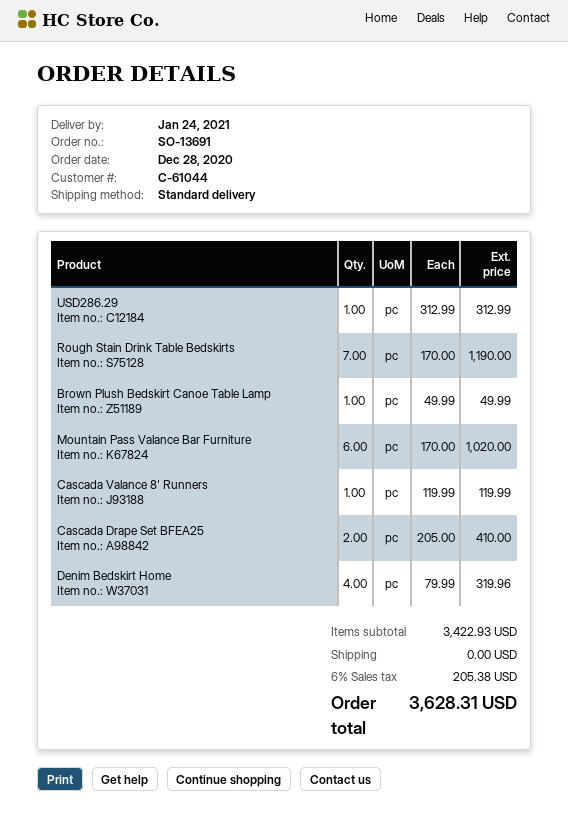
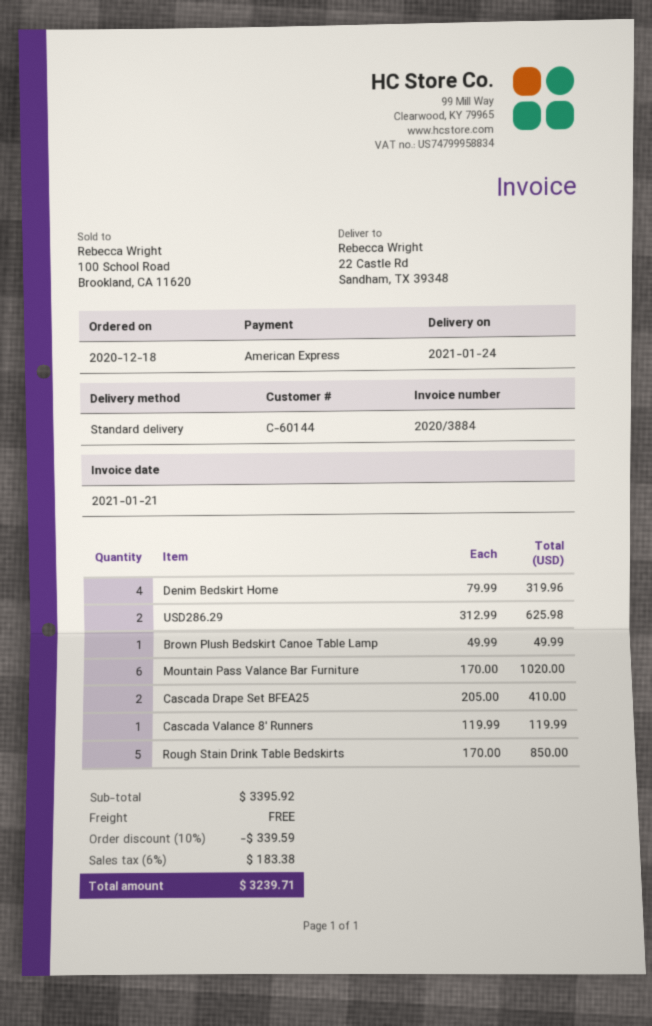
order date: 2020-12-28 -> 2020-12-18
customer number: C-61044 -> C-60144
USD286.29: 1 x 312.99 = 312.99 -> 2 x 312.99 = 625.98
Rough Stain Drink Table Bedskirts: 7 x 170.00 = 1190.00 -> 5 x 170.00 = 850.00
subtotal: 3422.93 -> 3395.92
discount: none -> 10% = 339.59
tax: 6% = 205.38 -> 6% = 183.38
total: 3628.31 -> 3239.71

